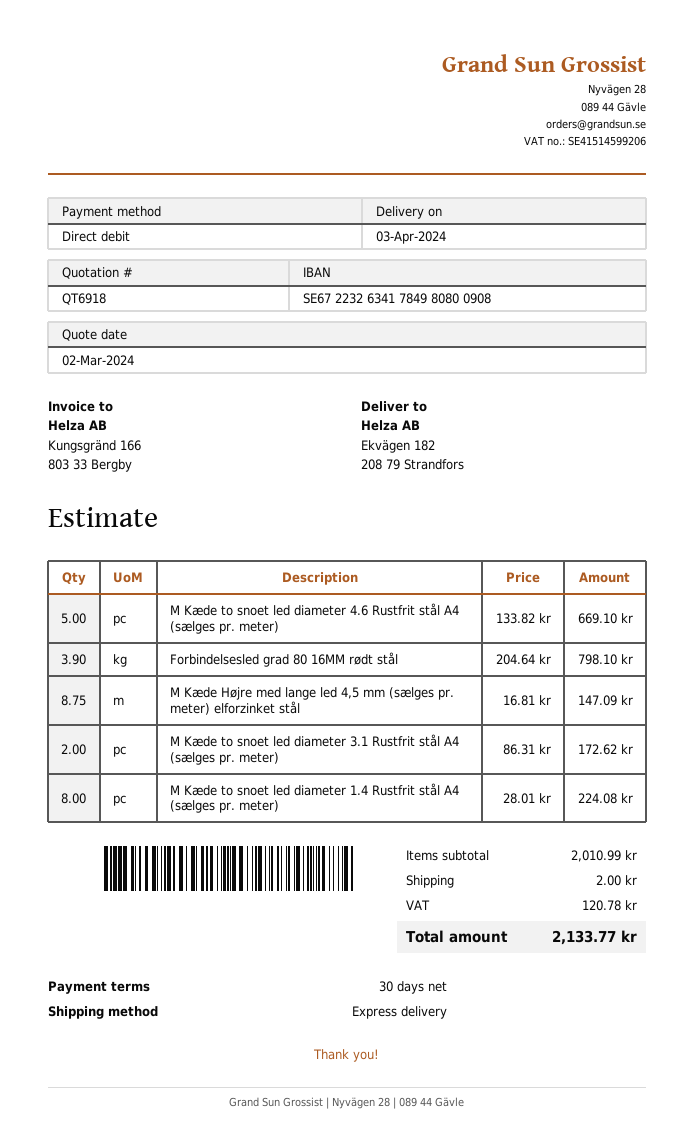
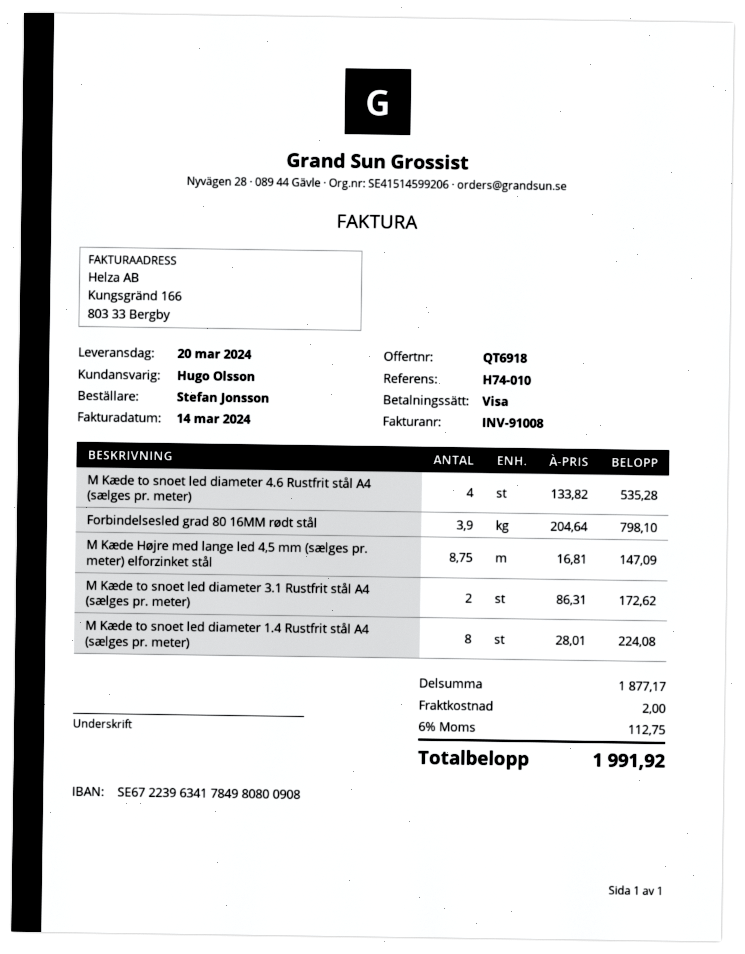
delivery date: 2024-04-03 -> 2024-03-20
payment method: direct debit -> Visa
bank account: SE6722326341784980800908 -> SE6722396341784980800908
M Kæde to snoet led diameter 4.6 Rustfrit stål A4 (sælges pr. meter): 5 x 133.82 = 669.10 -> 4 x 133.82 = 535.28
subtotal: 2010.99 -> 1877.17
tax: 120.78 -> 112.75
total: 2133.77 -> 1991.92

